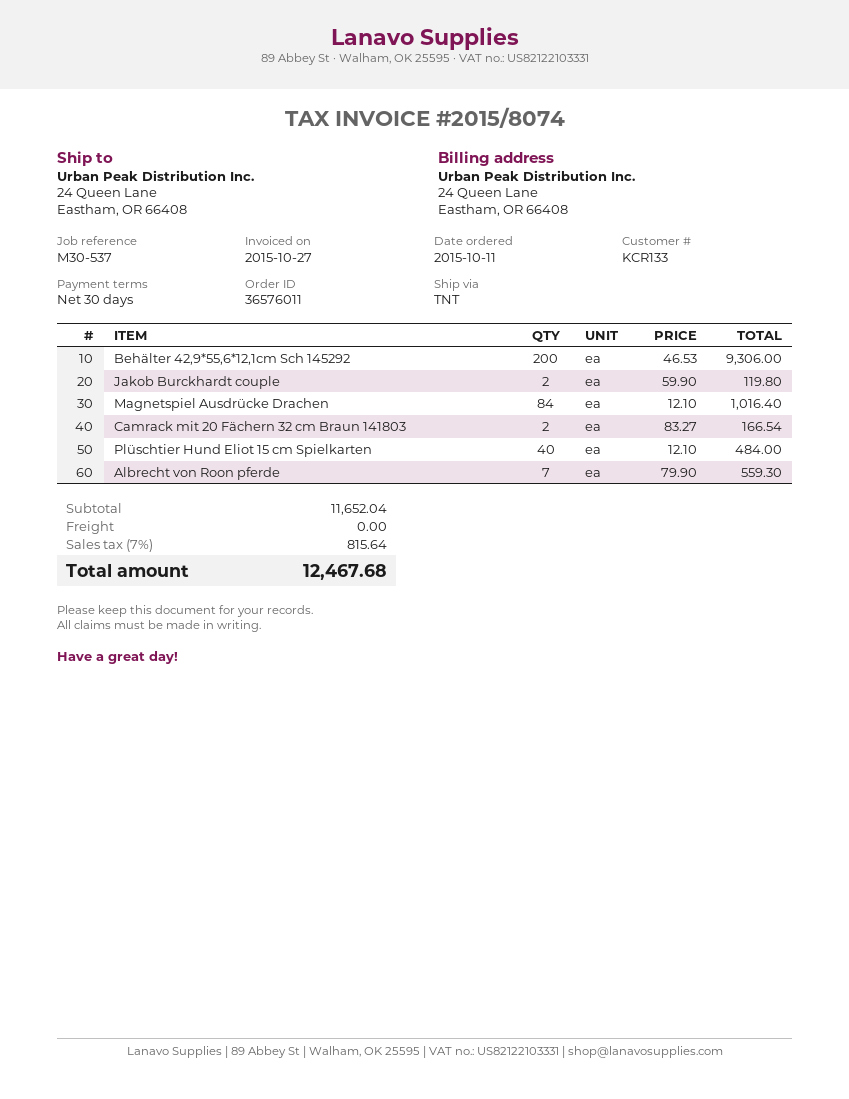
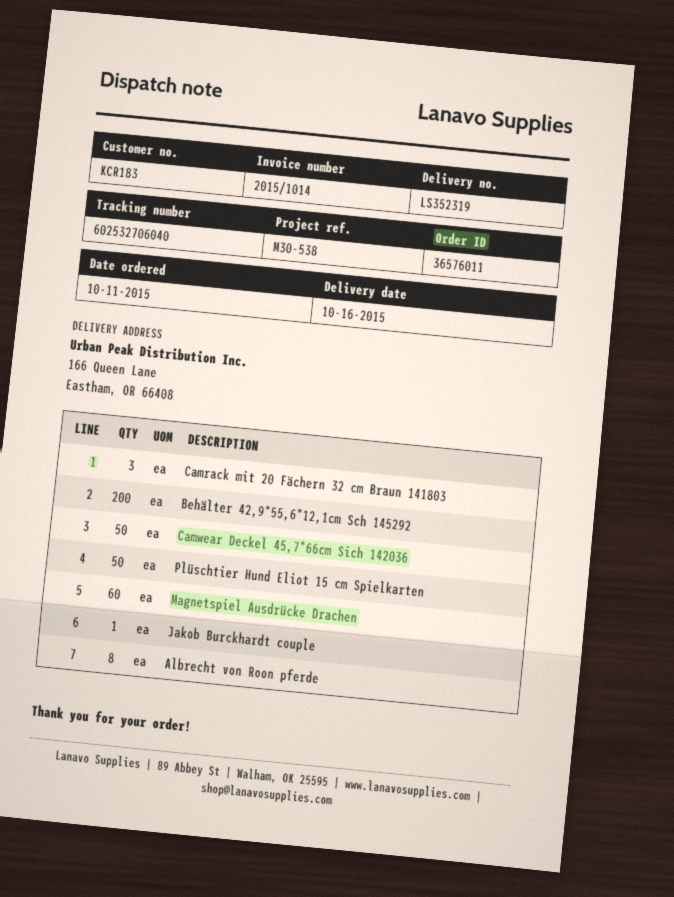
invoice number: 2015/8074 -> 2015/1014
customer number: KCR133 -> KCR183
reference: M30-537 -> M30-538
ship to: 24 Queen Lane, Eastham, OR 66408 -> 166 Queen Lane, Eastham, OR 66408
Jakob Burckhardt couple: 2 -> 1
Magnetspiel Ausdrücke Drachen: 84 -> 60
Camrack mit 20 Fächern 32 cm Braun 141803: 2 -> 3
Plüschtier Hund Eliot 15 cm Spielkarten: 40 -> 50
Albrecht von Roon pferde: 7 -> 8
Camwear Deckel 45,7*66cm Sich 142036: none -> 50

